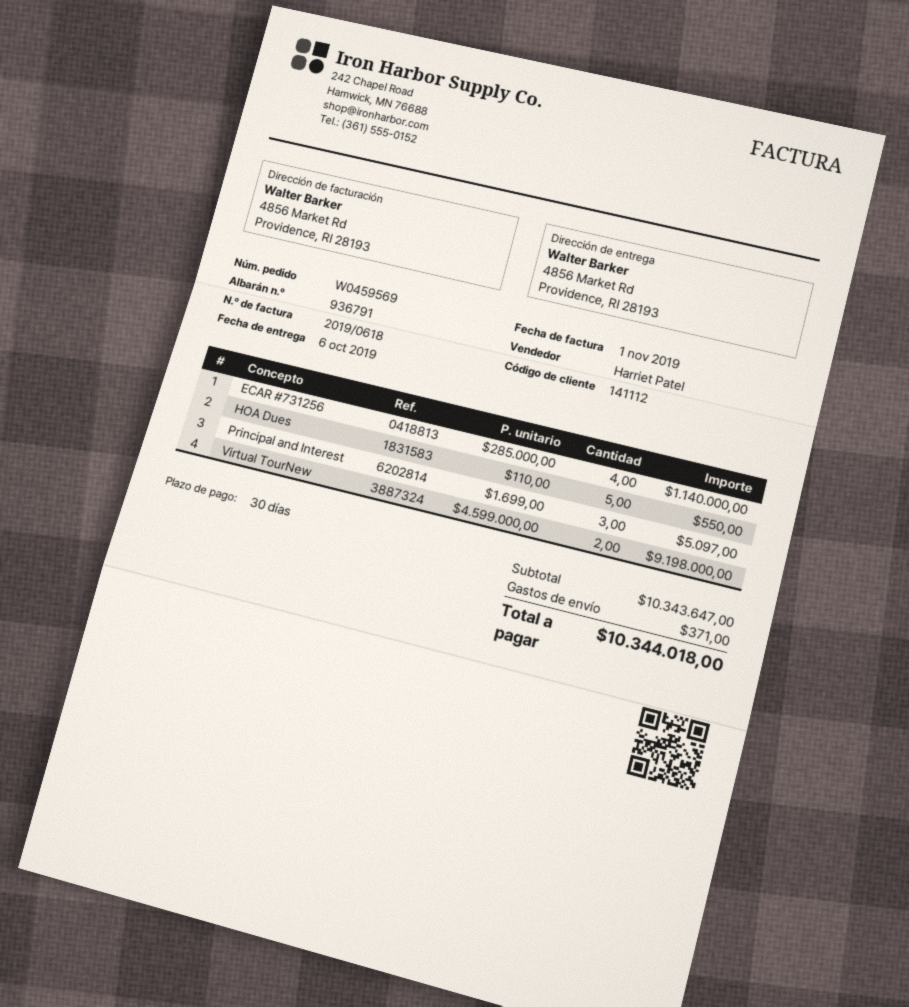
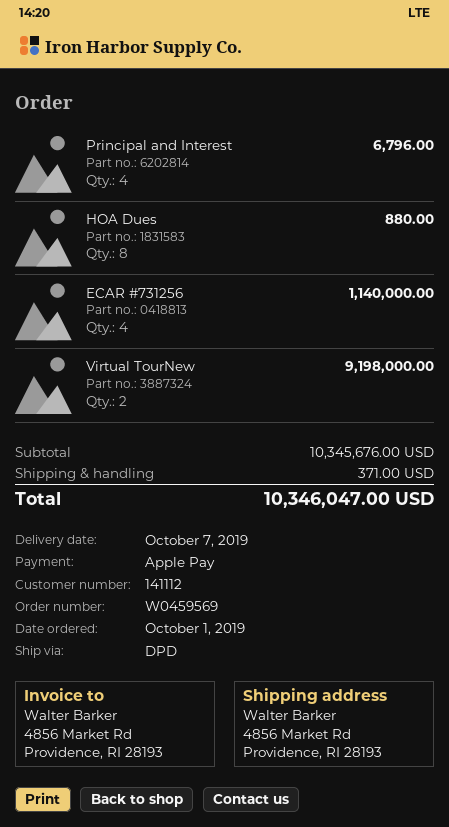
delivery date: 2019-10-06 -> 2019-10-07
HOA Dues: 5 for 550.00 -> 8 for 880.00
Principal and Interest: 3 for 5097.00 -> 4 for 6796.00
subtotal: 10343647.00 -> 10345676.00
total: 10344018.00 -> 10346047.00

